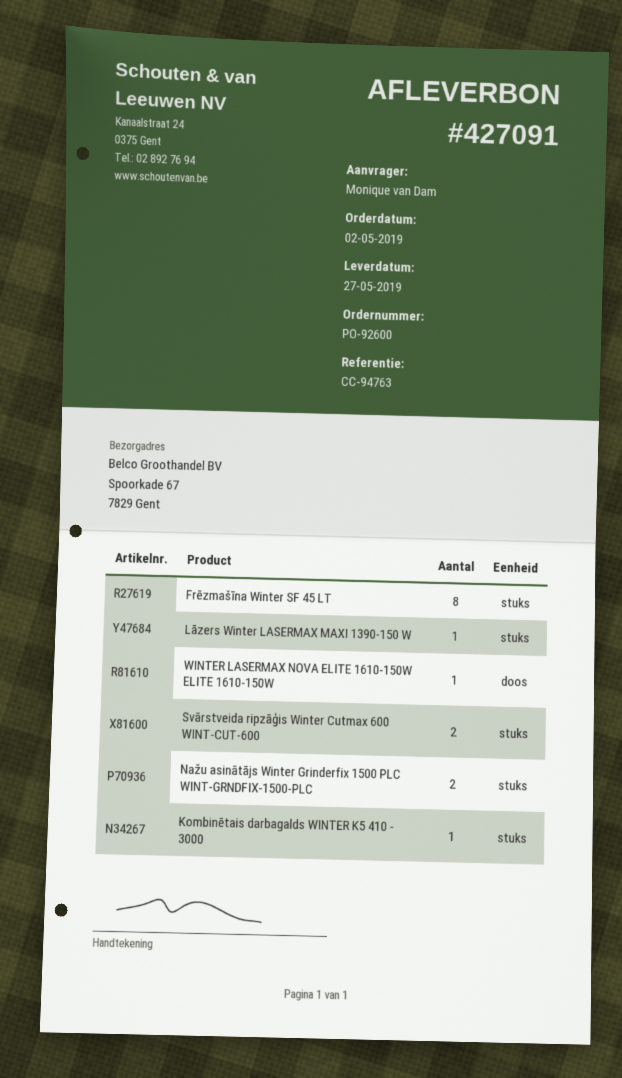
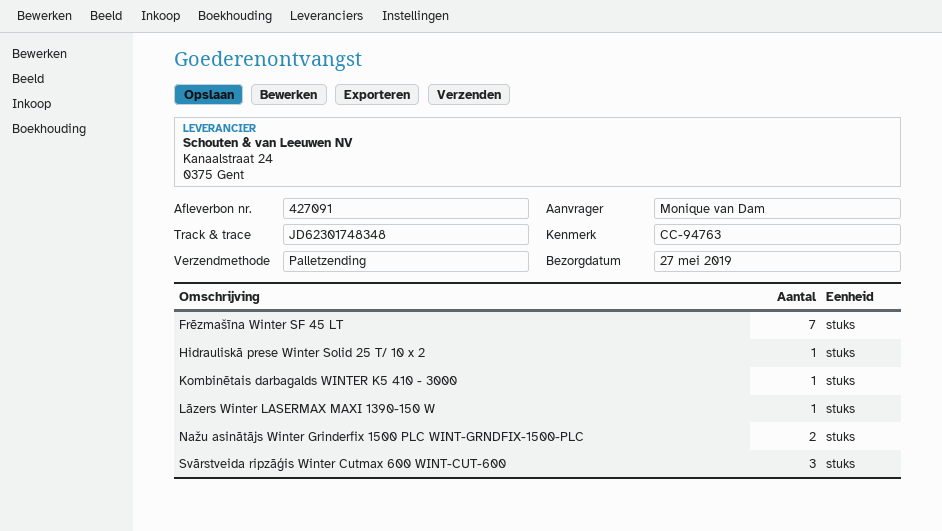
Frēzmašīna Winter SF 45 LT: 8 -> 7
WINTER LASERMAX NOVA ELITE 1610-150W ELITE 1610-150W: 1 -> none
Svārstveida ripzāģis Winter Cutmax 600 WINT-CUT-600: 2 -> 3
Hidrauliskā prese Winter Solid 25 T/ 10 x 2: none -> 1

